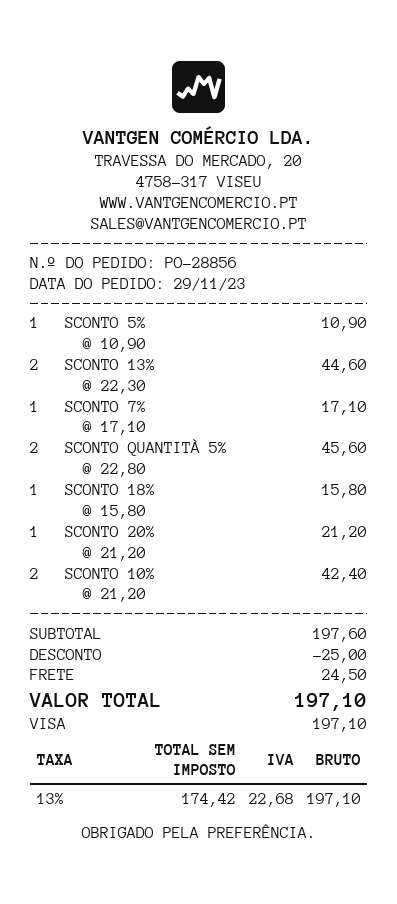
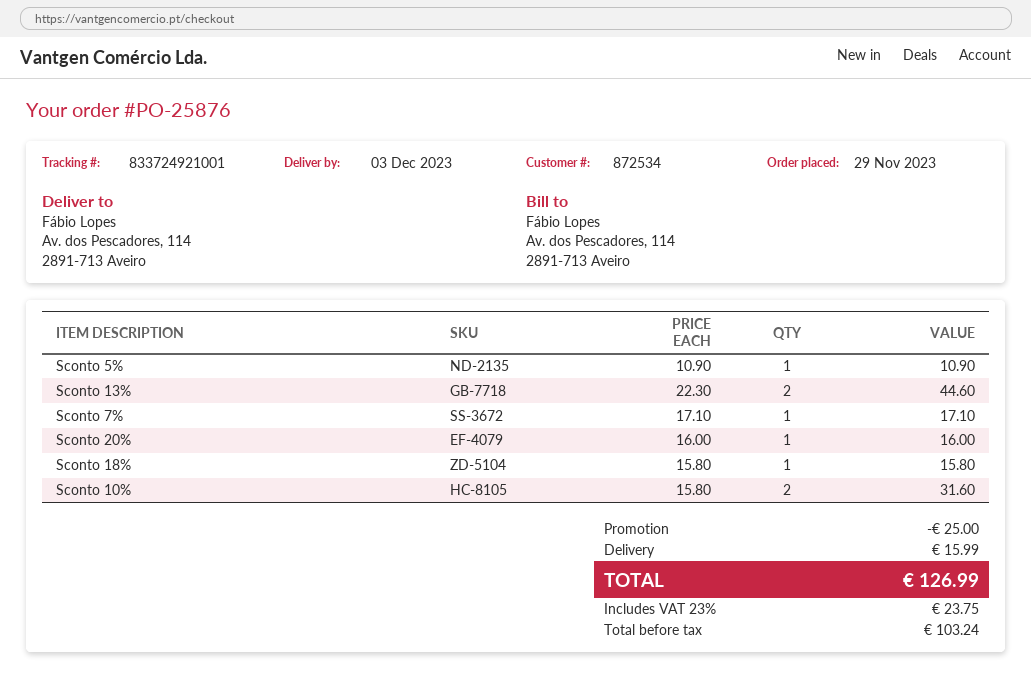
order number: PO-28856 -> PO-25876
SCONTO QUANTITÀ 5%: 2 x 22.80 = 45.60 -> none
SCONTO 20%: 1 x 21.20 = 21.20 -> 1 x 16.00 = 16.00
SCONTO 10%: 2 x 21.20 = 42.40 -> 2 x 15.80 = 31.60
shipping: 24.50 -> 15.99
net: 174.42 -> 103.24
tax: 13% = 22.68 -> 23% = 23.75
total: 197.10 -> 126.99

